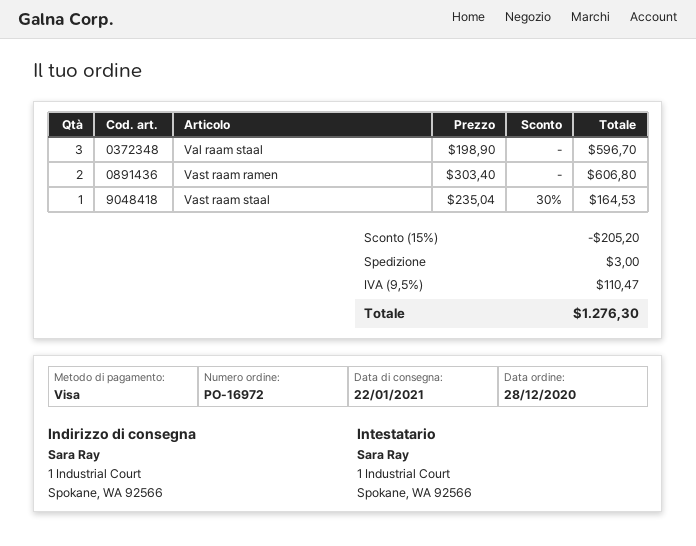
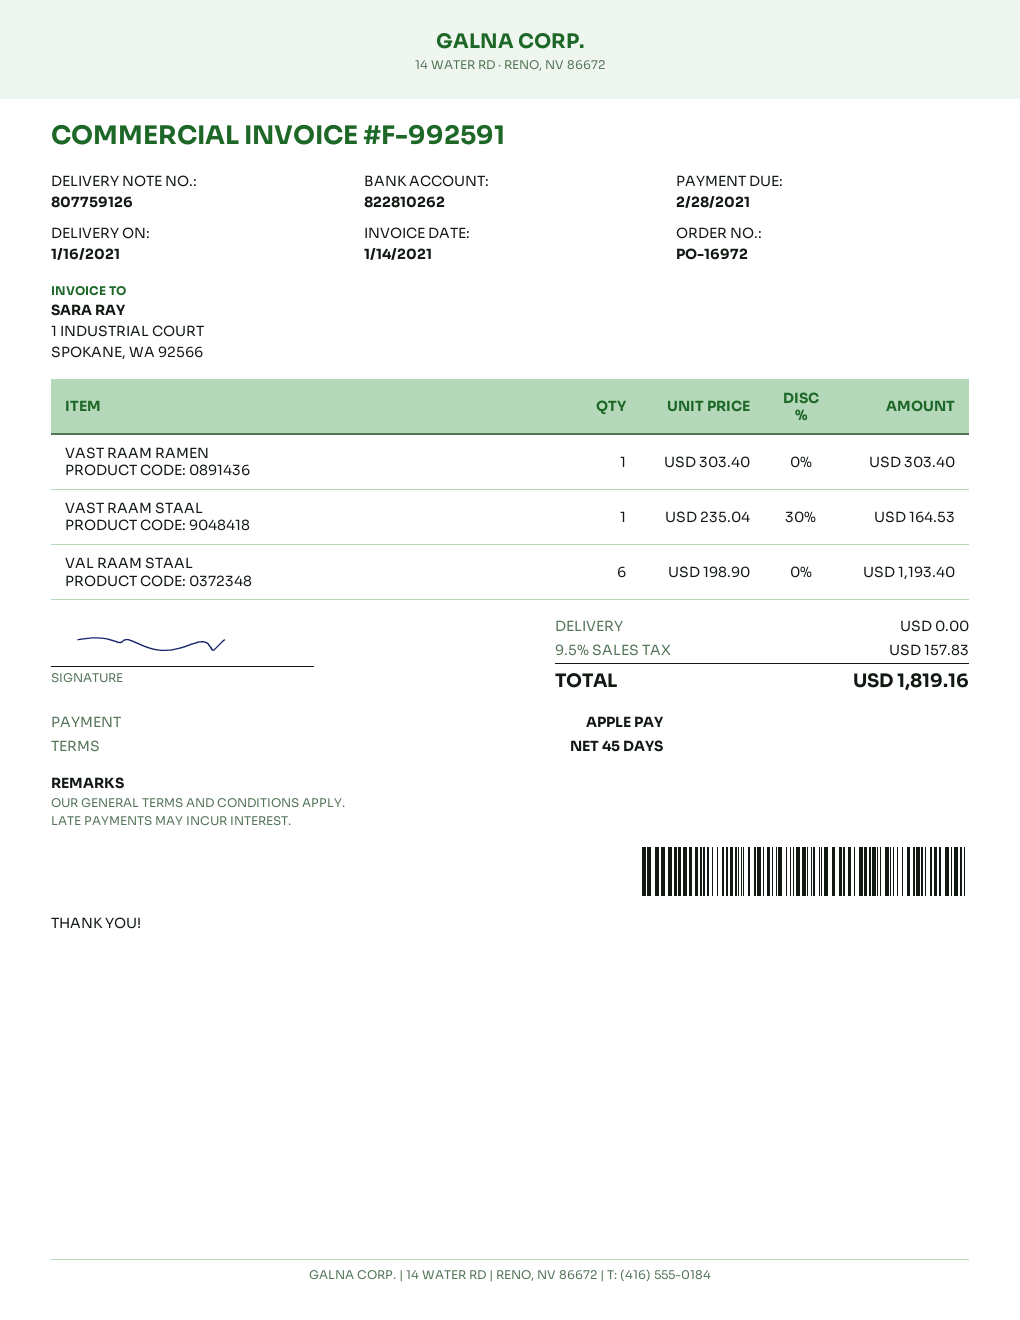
delivery date: 2021-01-22 -> 2021-01-16
payment method: Visa -> Apple Pay
Val raam staal: 3 x 198.90 = 596.70 -> 6 x 198.90 = 1193.40
Vast raam ramen: 2 x 303.40 = 606.80 -> 1 x 303.40 = 303.40
discount: 15% = 205.20 -> none
shipping: 3.00 -> 0.00
tax: 9.5% = 110.47 -> 9.5% = 157.83
total: 1276.30 -> 1819.16

